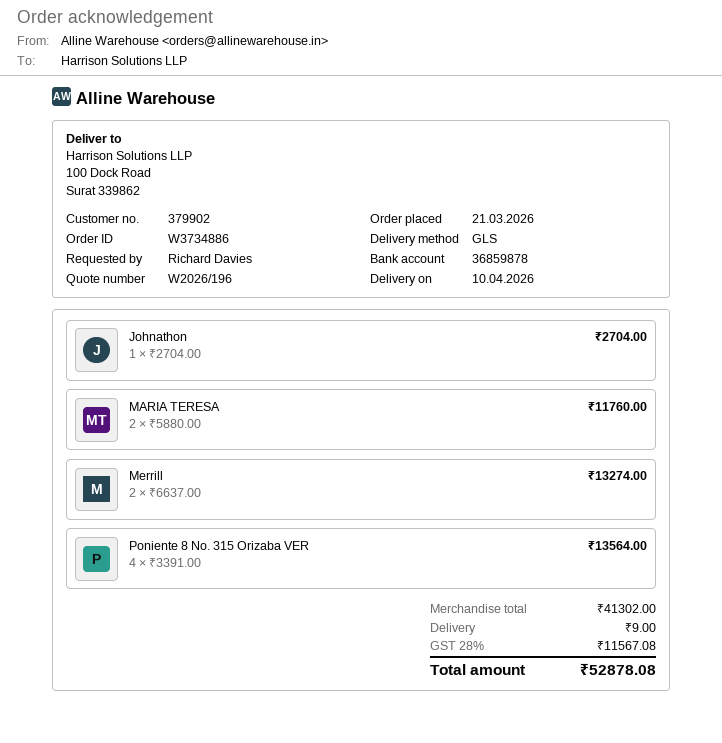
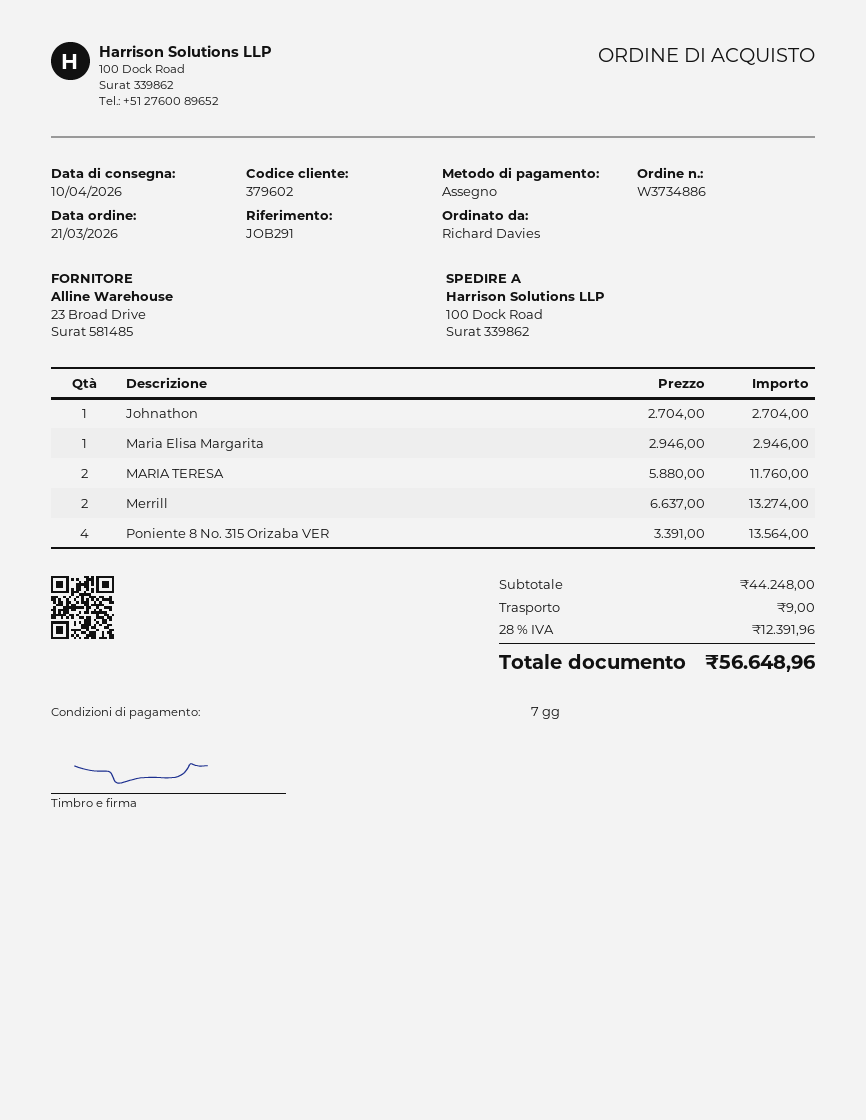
customer number: 379902 -> 379602
Maria Elisa Margarita: none -> 1 x 2946.00 = 2946.00
subtotal: 41302.00 -> 44248.00
tax: 28% = 11567.08 -> 28% = 12391.96
total: 52878.08 -> 56648.96

